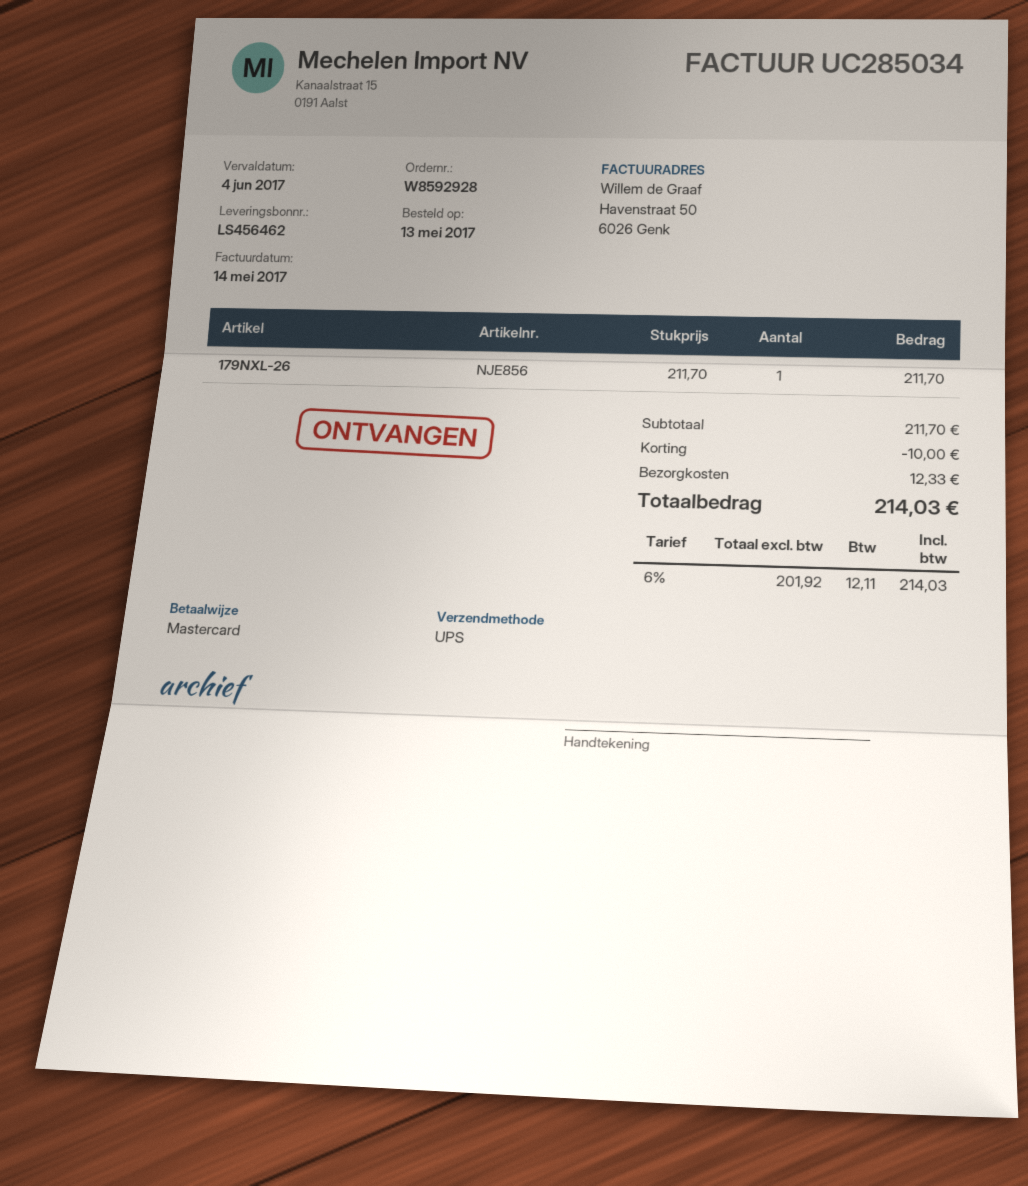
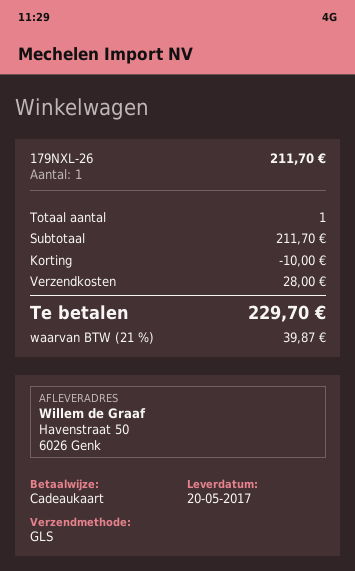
payment method: Mastercard -> gift card
shipping method: UPS -> GLS
shipping: 12.33 -> 28.00
tax: 6% = 12.11 -> 21% = 39.87
total: 214.03 -> 229.70

